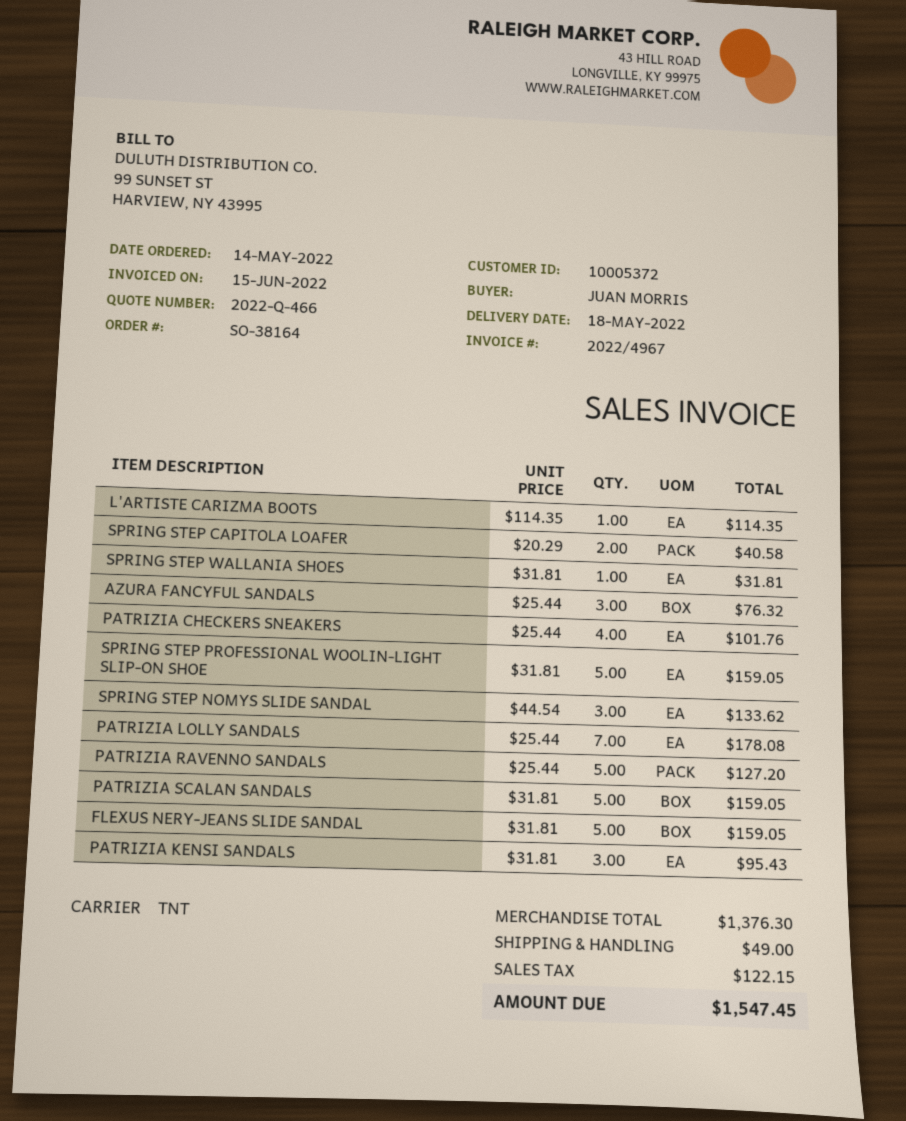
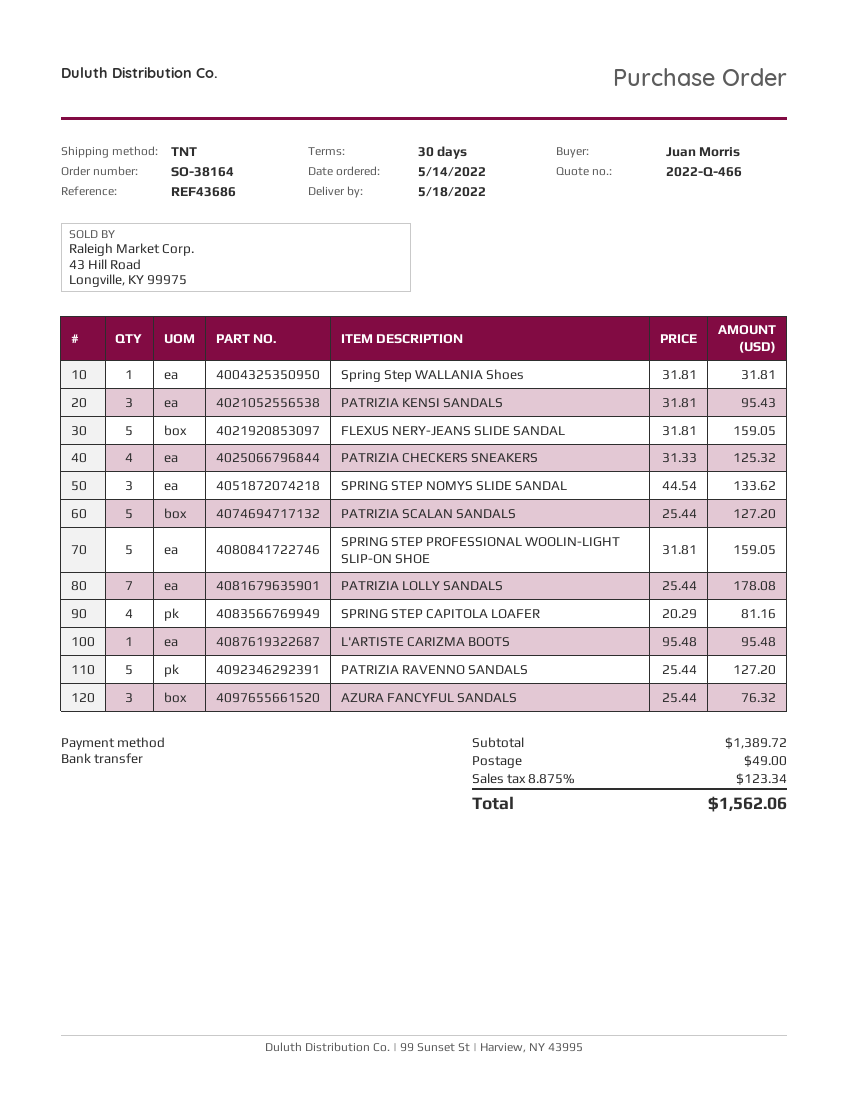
L'ARTISTE CARIZMA BOOTS: 1 x 114.35 = 114.35 -> 1 x 95.48 = 95.48
SPRING STEP CAPITOLA LOAFER: 2 x 20.29 = 40.58 -> 4 x 20.29 = 81.16
PATRIZIA CHECKERS SNEAKERS: 4 x 25.44 = 101.76 -> 4 x 31.33 = 125.32
PATRIZIA SCALAN SANDALS: 5 x 31.81 = 159.05 -> 5 x 25.44 = 127.20
subtotal: 1376.30 -> 1389.72
tax: 122.15 -> 123.34
total: 1547.45 -> 1562.06

